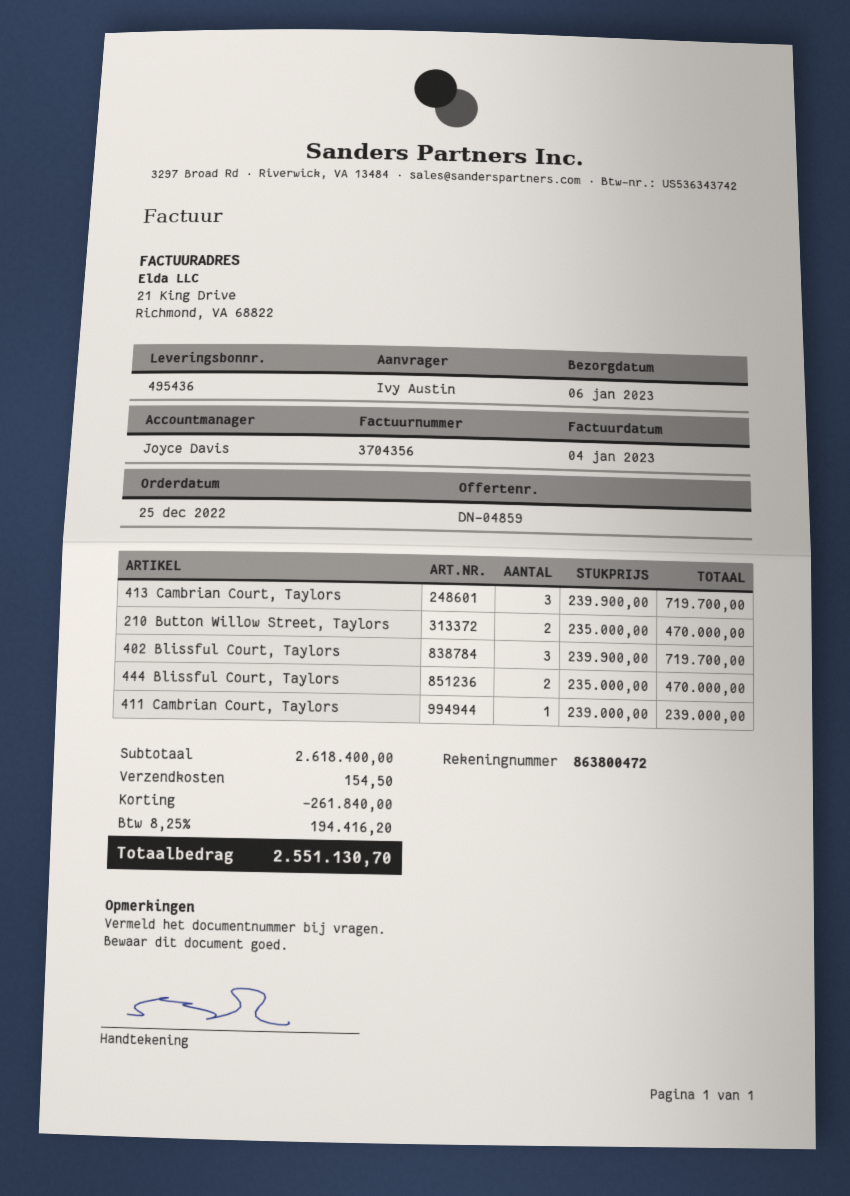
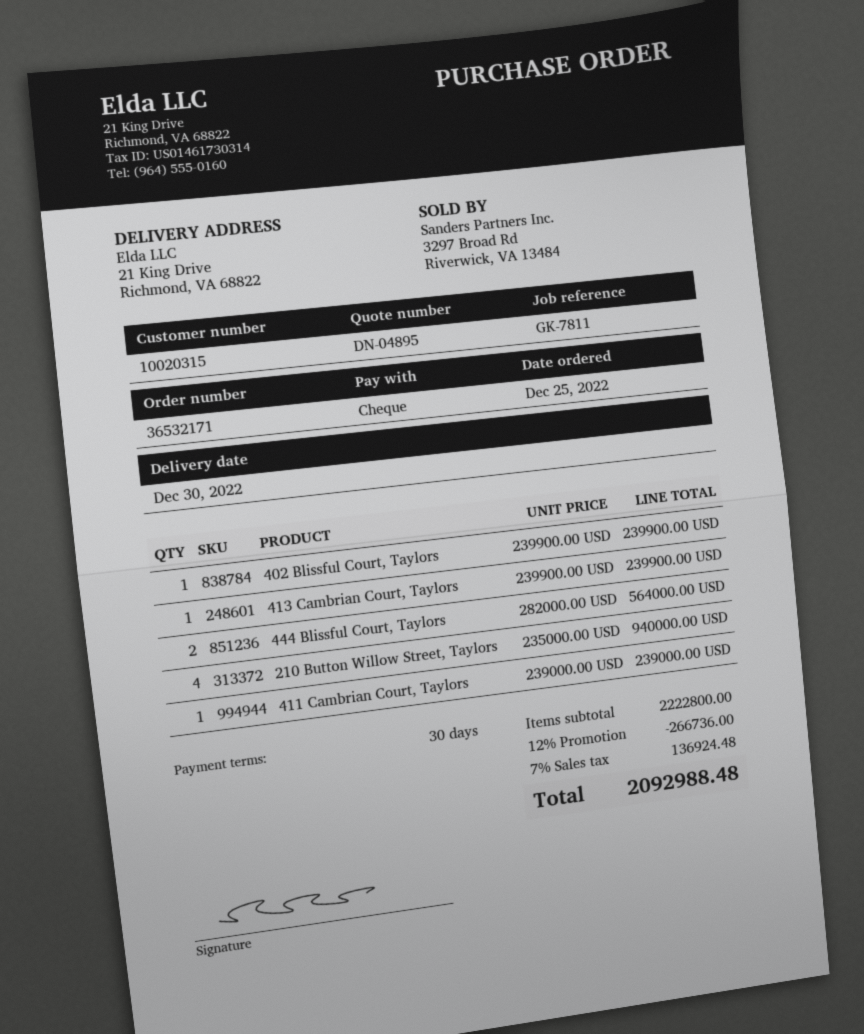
quote number: DN-04859 -> DN-04895
delivery date: 2023-01-06 -> 2022-12-30
413 Cambrian Court, Taylors: 3 x 239900.00 = 719700.00 -> 1 x 239900.00 = 239900.00
210 Button Willow Street, Taylors: 2 x 235000.00 = 470000.00 -> 4 x 235000.00 = 940000.00
402 Blissful Court, Taylors: 3 x 239900.00 = 719700.00 -> 1 x 239900.00 = 239900.00
444 Blissful Court, Taylors: 2 x 235000.00 = 470000.00 -> 2 x 282000.00 = 564000.00
subtotal: 2618400.00 -> 2222800.00
discount: 261840.00 -> 266736.00
shipping: 154.50 -> none
tax: 8.25% = 194416.20 -> 7% = 136924.48
total: 2551130.70 -> 2092988.48

